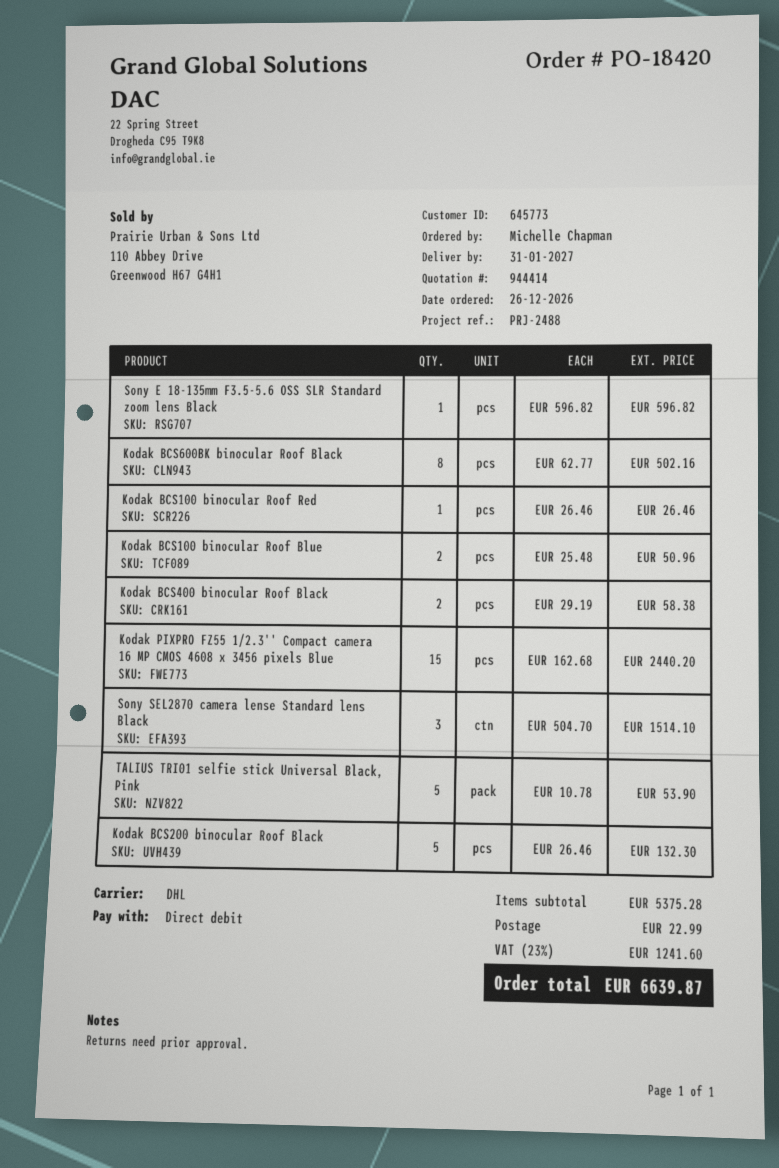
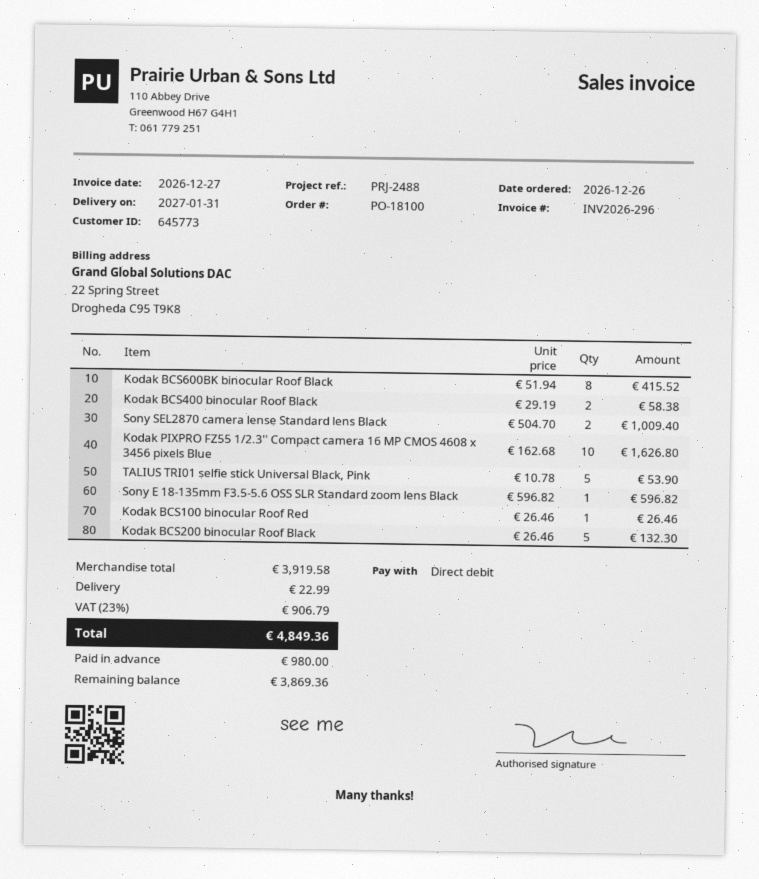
order number: PO-18420 -> PO-18100
Kodak BCS600BK binocular Roof Black: 8 x 62.77 = 502.16 -> 8 x 51.94 = 415.52
Kodak BCS100 binocular Roof Blue: 2 x 25.48 = 50.96 -> none
Kodak PIXPRO FZ55 1/2.3'' Compact camera 16 MP CMOS 4608 x 3456 pixels Blue: 15 x 162.68 = 2440.20 -> 10 x 162.68 = 1626.80
Sony SEL2870 camera lense Standard lens Black: 3 x 504.70 = 1514.10 -> 2 x 504.70 = 1009.40
subtotal: 5375.28 -> 3919.58
tax: 23% = 1241.60 -> 23% = 906.79
total: 6639.87 -> 4849.36

